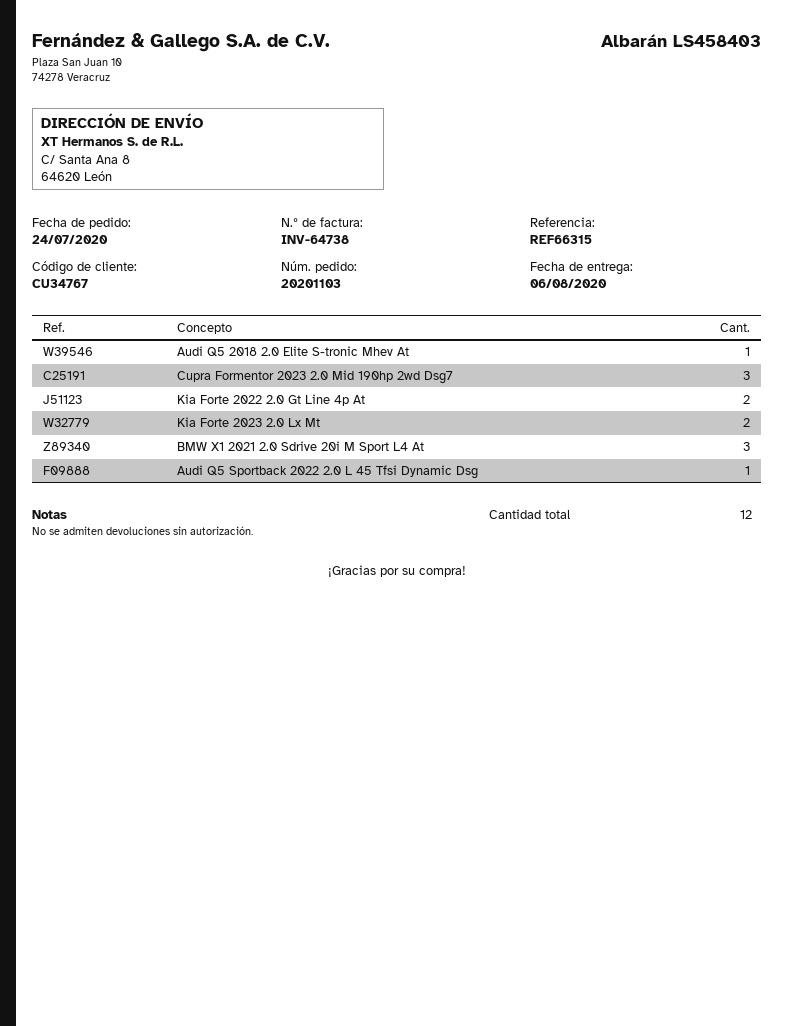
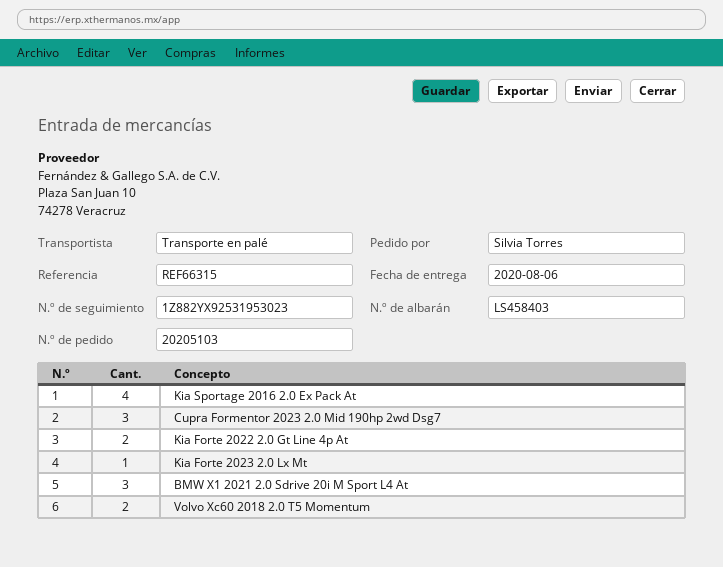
order number: 20201103 -> 20205103
Audi Q5 2018 2.0 Elite S-tronic Mhev At: 1 -> none
Kia Forte 2023 2.0 Lx Mt: 2 -> 1
Audi Q5 Sportback 2022 2.0 L 45 Tfsi Dynamic Dsg: 1 -> none
Kia Sportage 2016 2.0 Ex Pack At: none -> 4
Volvo Xc60 2018 2.0 T5 Momentum: none -> 2

